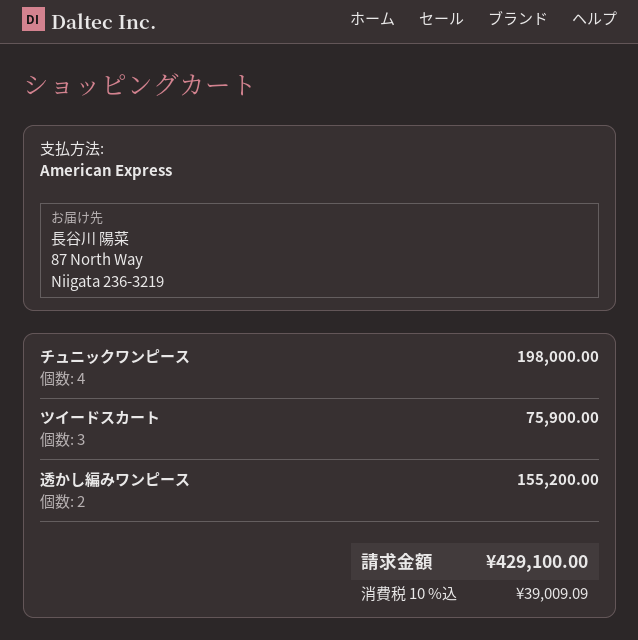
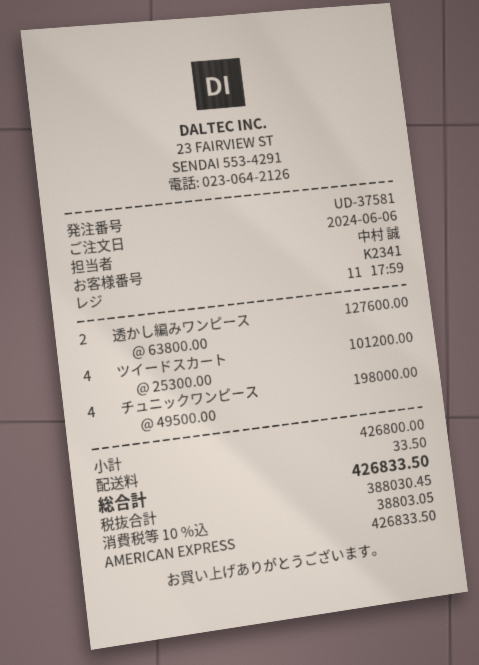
ツイードスカート: 3 for 75900.00 -> 4 for 101200.00
透かし編みワンピース: 2 for 155200.00 -> 2 for 127600.00
shipping: none -> 33.50
tax: 10% = 39009.09 -> 10% = 38803.05
total: 429100.00 -> 426833.50

